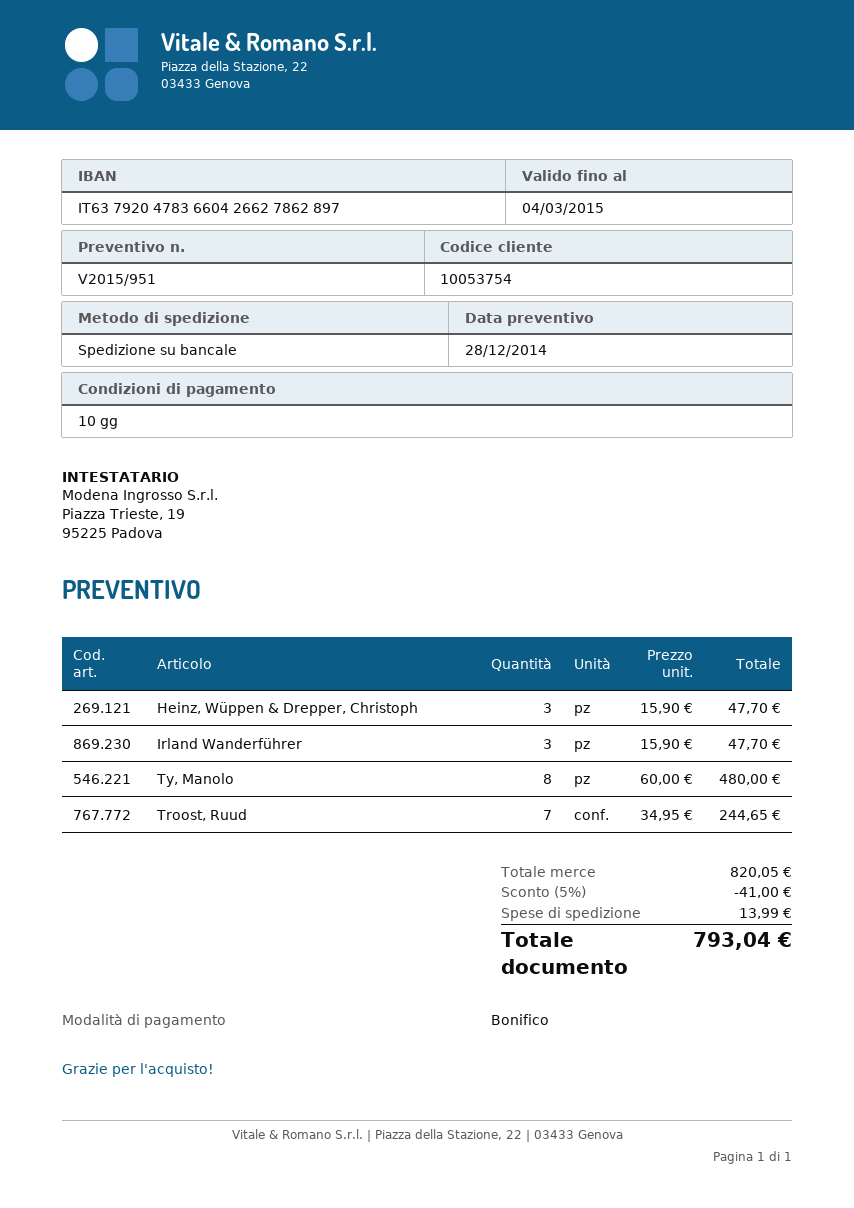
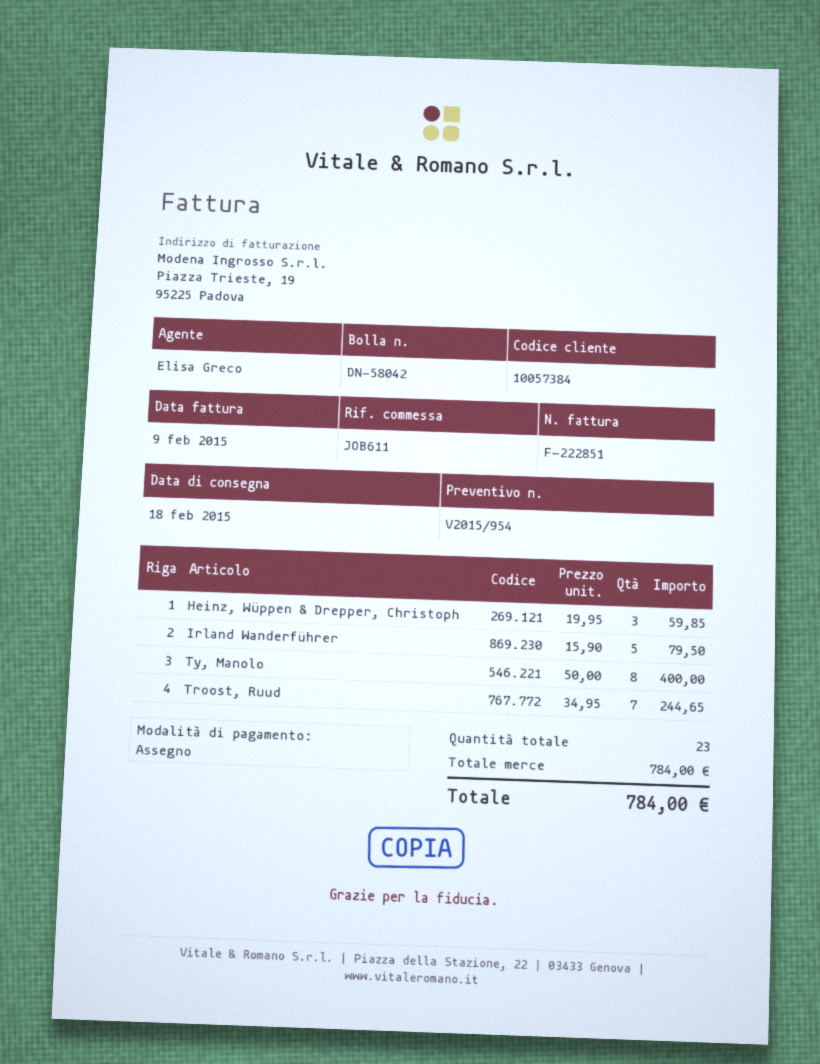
quote number: V2015/951 -> V2015/954
customer number: 10053754 -> 10057384
payment method: bank transfer -> cheque
Heinz, Wüppen & Drepper, Christoph: 3 x 15.90 = 47.70 -> 3 x 19.95 = 59.85
Irland Wanderführer: 3 x 15.90 = 47.70 -> 5 x 15.90 = 79.50
Ty, Manolo: 8 x 60.00 = 480.00 -> 8 x 50.00 = 400.00
subtotal: 820.05 -> 784.00
discount: 5% = 41.00 -> none
shipping: 13.99 -> none
total: 793.04 -> 784.00

